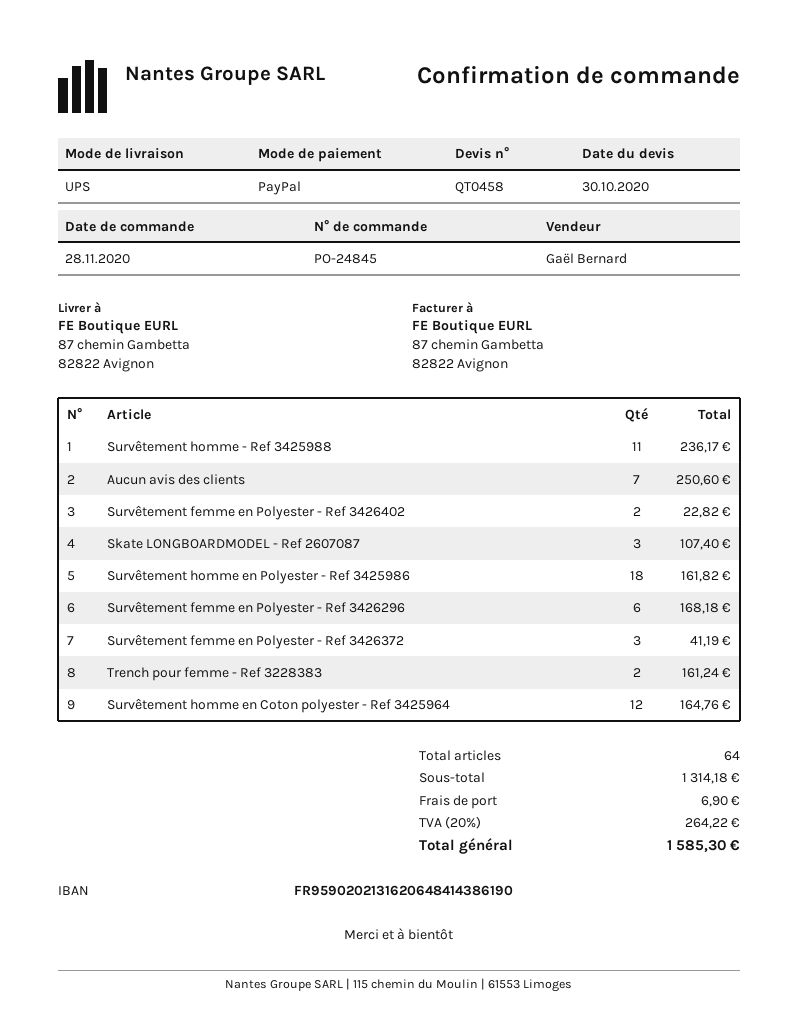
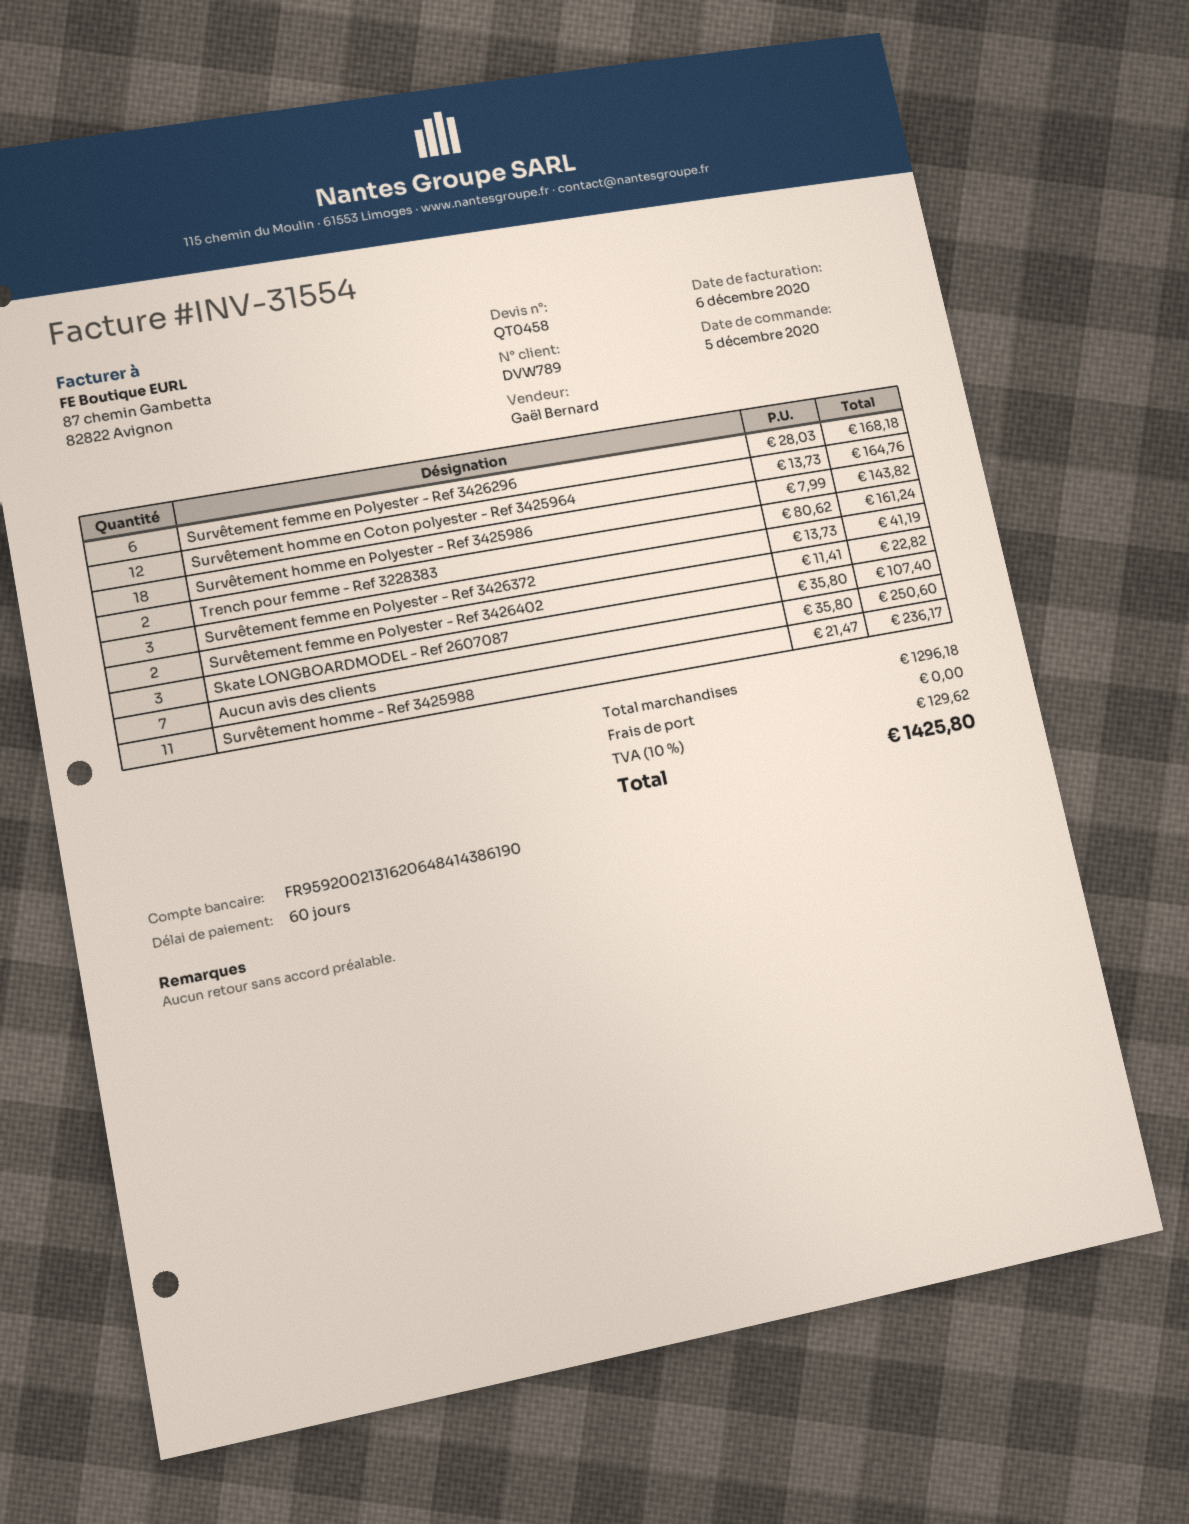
order date: 2020-11-28 -> 2020-12-05
bank account: FR9590202131620648414386190 -> FR9592002131620648414386190
Survêtement homme en Polyester - Ref 3425986: 18 for 161.82 -> 18 for 143.82
subtotal: 1314.18 -> 1296.18
shipping: 6.90 -> 0.00
tax: 20% = 264.22 -> 10% = 129.62
total: 1585.30 -> 1425.80

